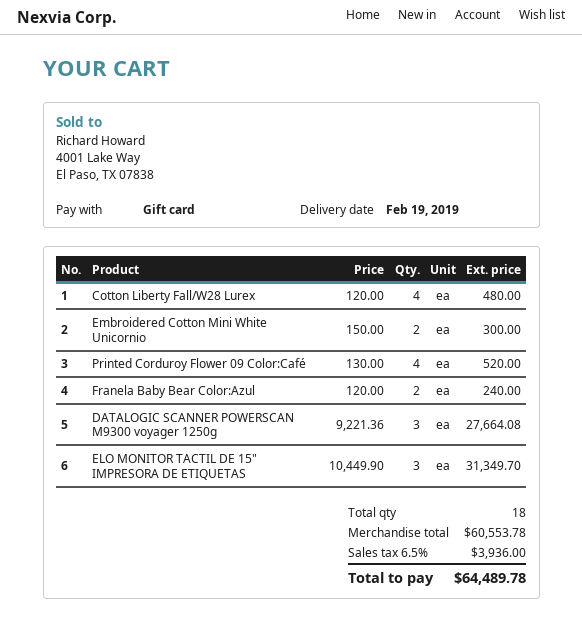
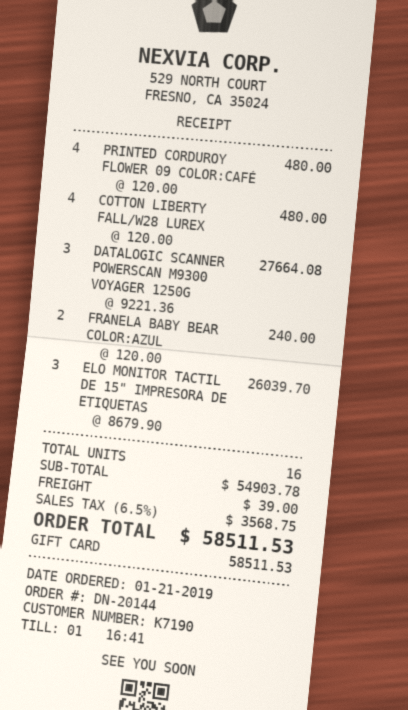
Embroidered Cotton Mini White Unicornio: 2 x 150.00 = 300.00 -> none
Printed Corduroy Flower 09 Color:Café: 4 x 130.00 = 520.00 -> 4 x 120.00 = 480.00
ELO MONITOR TACTIL DE 15" IMPRESORA DE ETIQUETAS: 3 x 10449.90 = 31349.70 -> 3 x 8679.90 = 26039.70
total quantity: 18 -> 16
subtotal: 60553.78 -> 54903.78
shipping: none -> 39.00
tax: 6.5% = 3936.00 -> 6.5% = 3568.75
total: 64489.78 -> 58511.53

